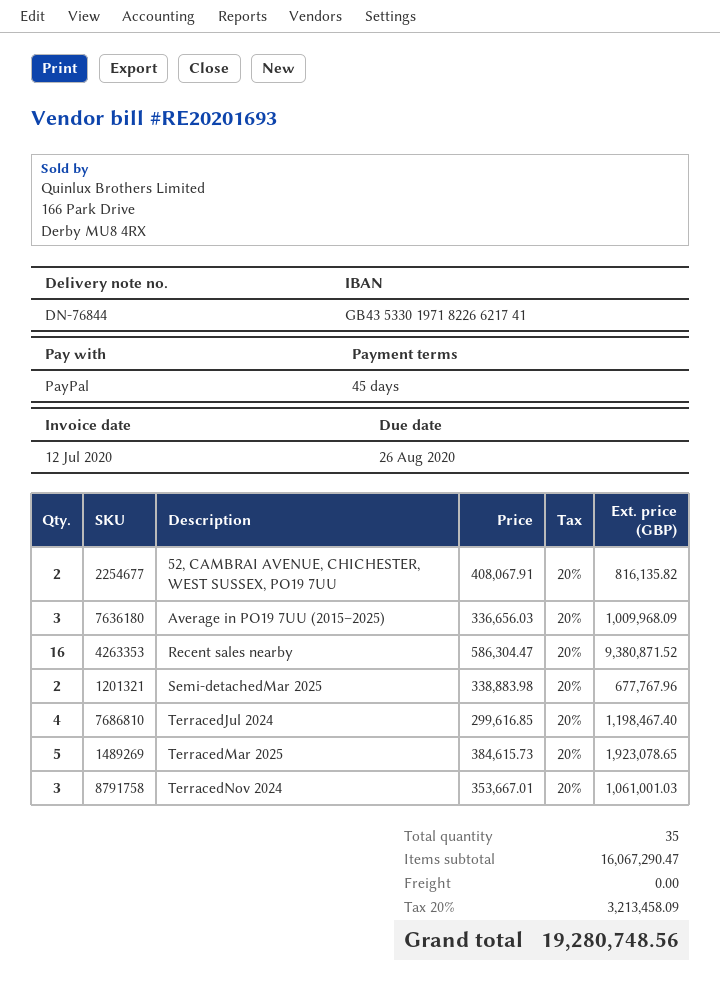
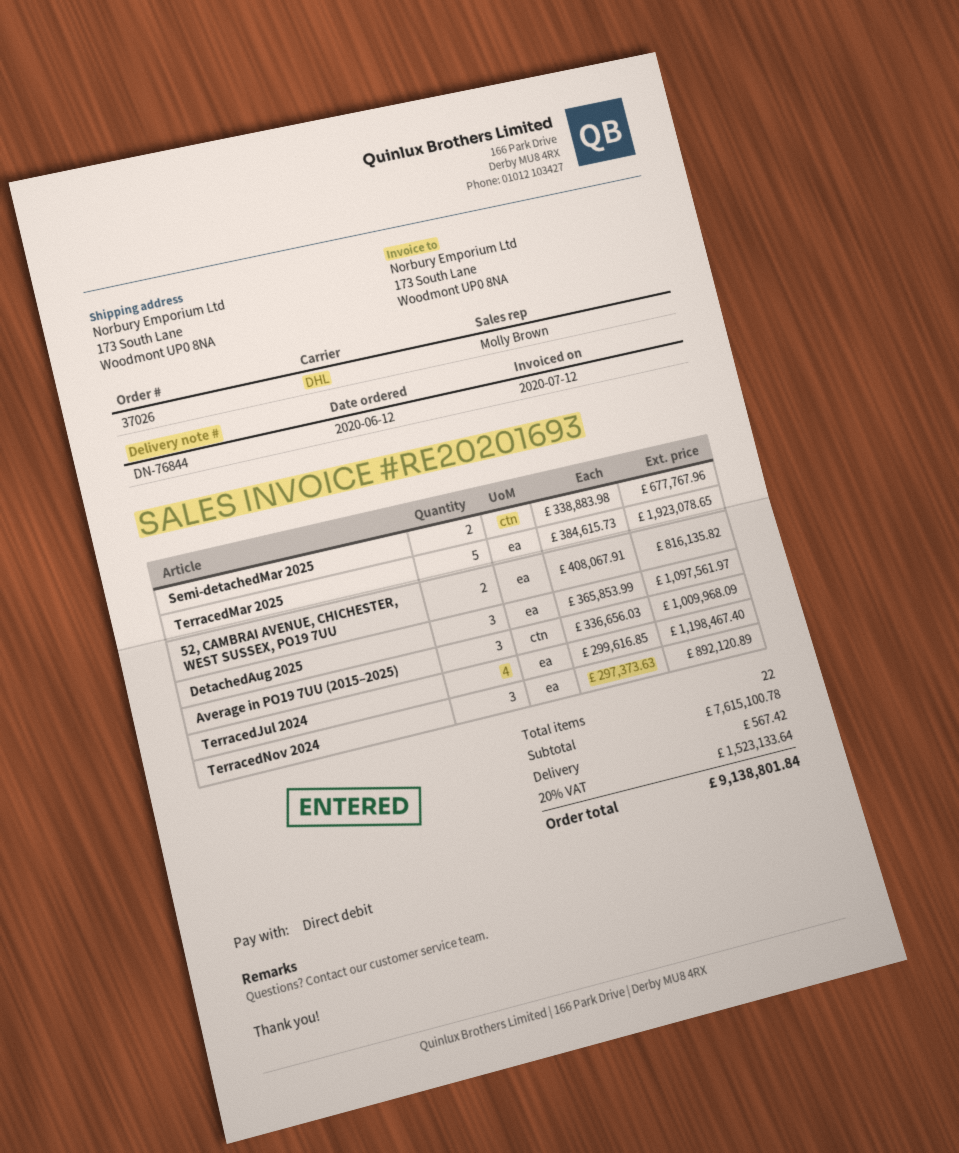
payment method: PayPal -> direct debit
Recent sales nearby: 16 x 586304.47 = 9380871.52 -> none
TerracedNov 2024: 3 x 353667.01 = 1061001.03 -> 3 x 297373.63 = 892120.89
DetachedAug 2025: none -> 3 x 365853.99 = 1097561.97
total quantity: 35 -> 22
subtotal: 16067290.47 -> 7615100.78
shipping: 0.00 -> 567.42
tax: 20% = 3213458.09 -> 20% = 1523133.64
total: 19280748.56 -> 9138801.84

